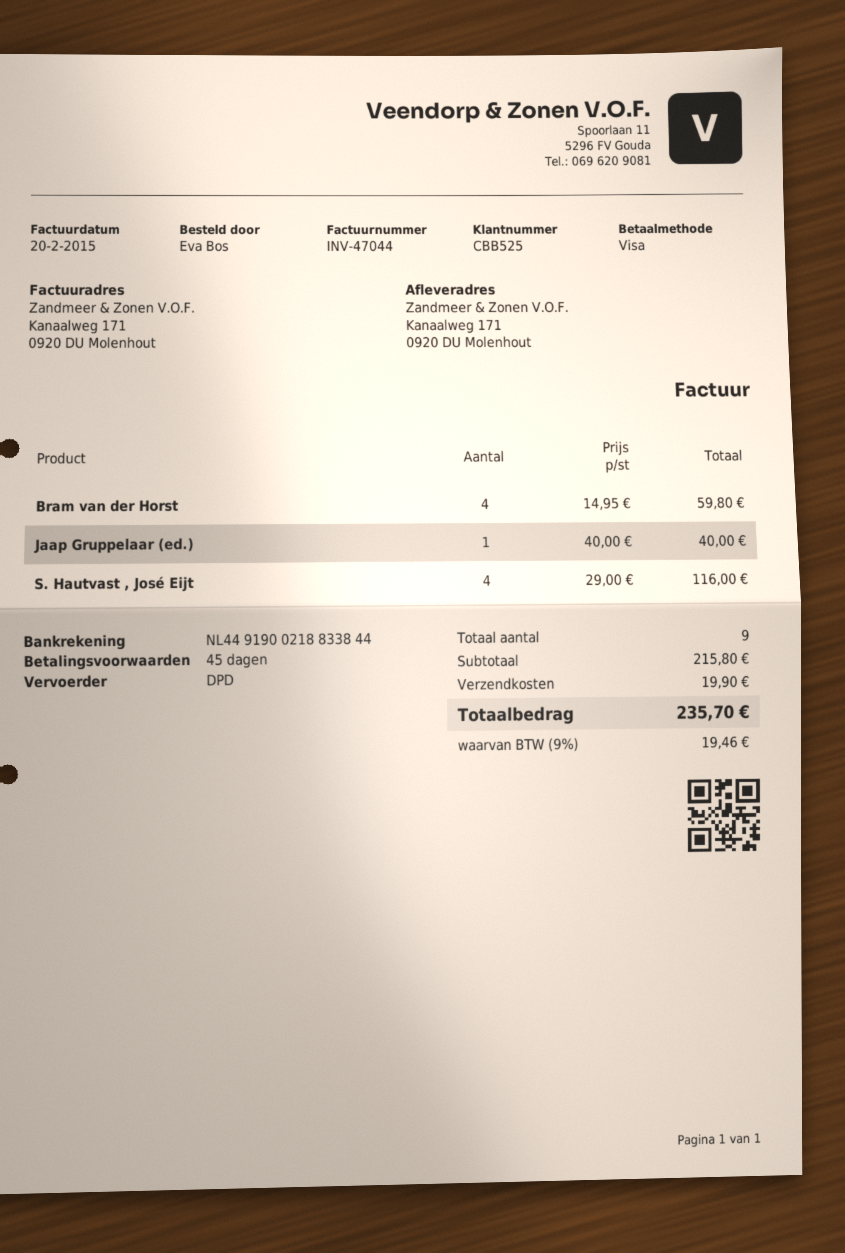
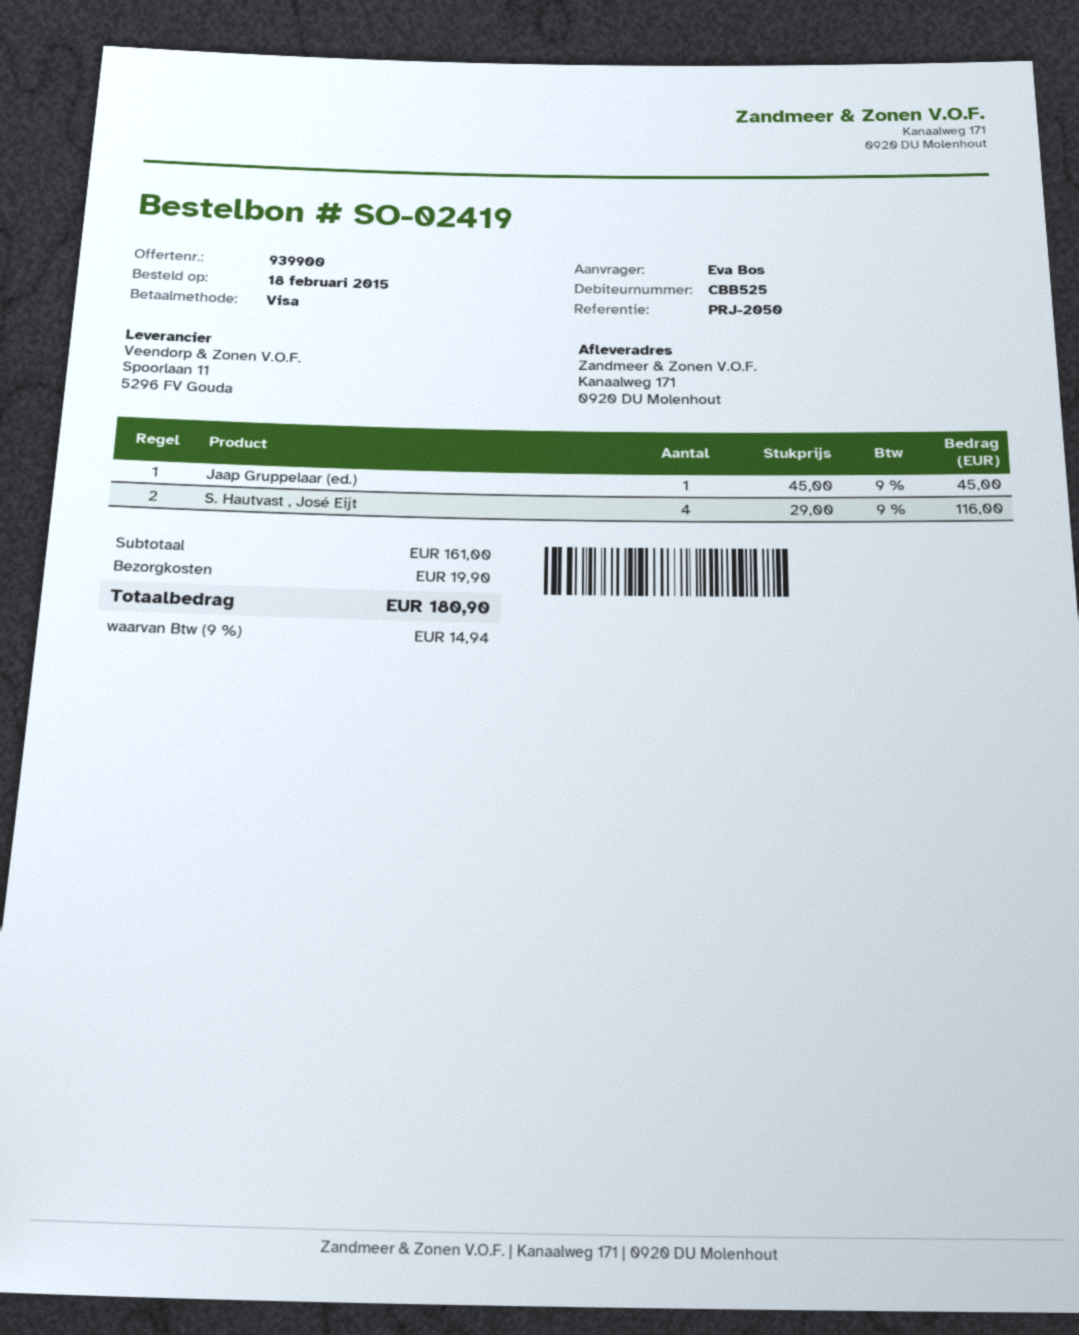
Bram van der Horst: 4 x 14.95 = 59.80 -> none
Jaap Gruppelaar (ed.): 1 x 40.00 = 40.00 -> 1 x 45.00 = 45.00
subtotal: 215.80 -> 161.00
tax: 9% = 19.46 -> 9% = 14.94
total: 235.70 -> 180.90

